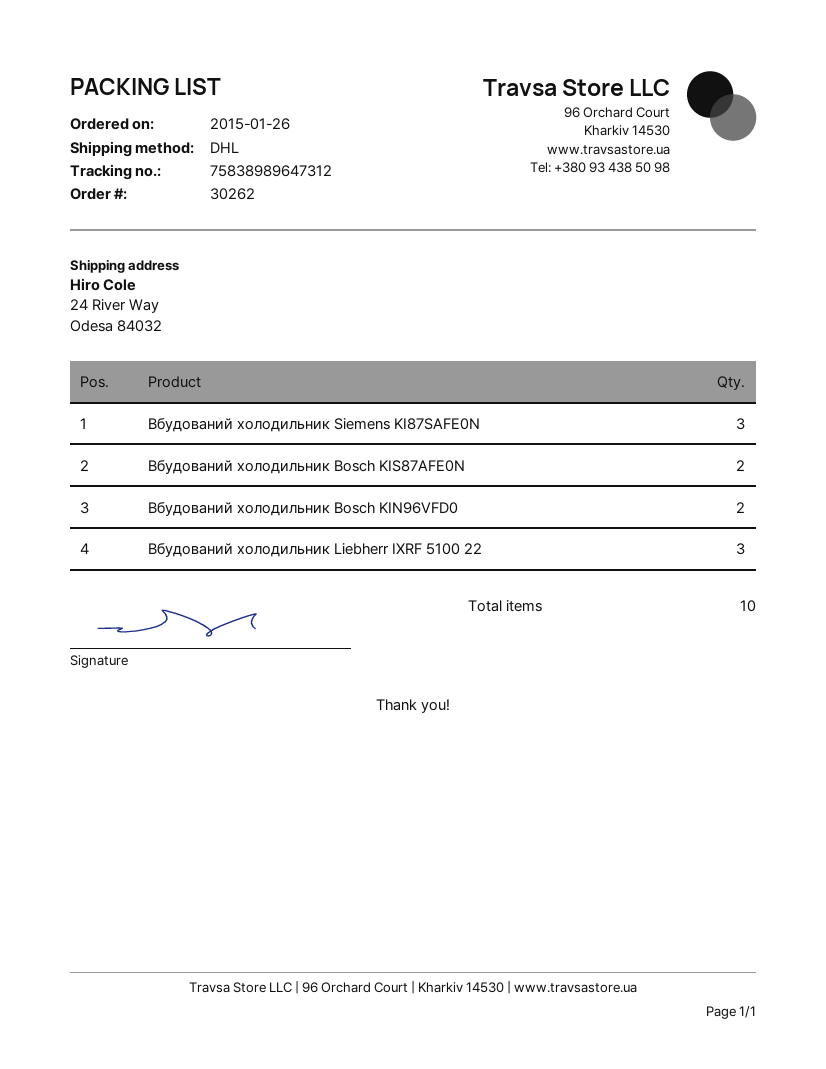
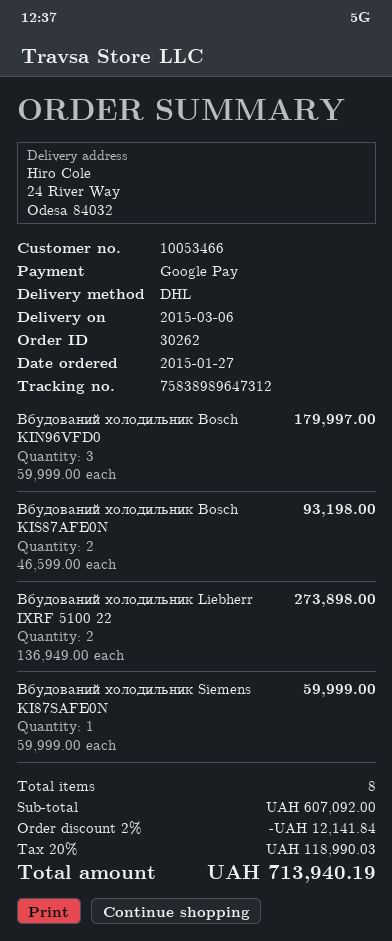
order date: 2015-01-26 -> 2015-01-27
Вбудований холодильник Siemens KI87SAFE0N: 3 -> 1
Вбудований холодильник Bosch KIN96VFD0: 2 -> 3
Вбудований холодильник Liebherr IXRF 5100 22: 3 -> 2
total quantity: 10 -> 8

